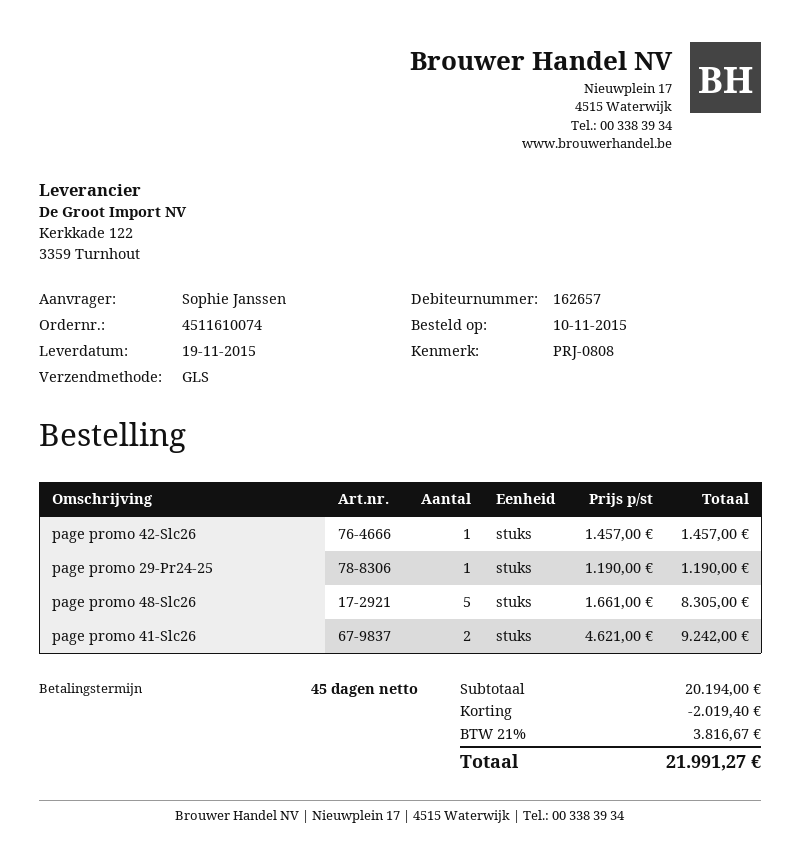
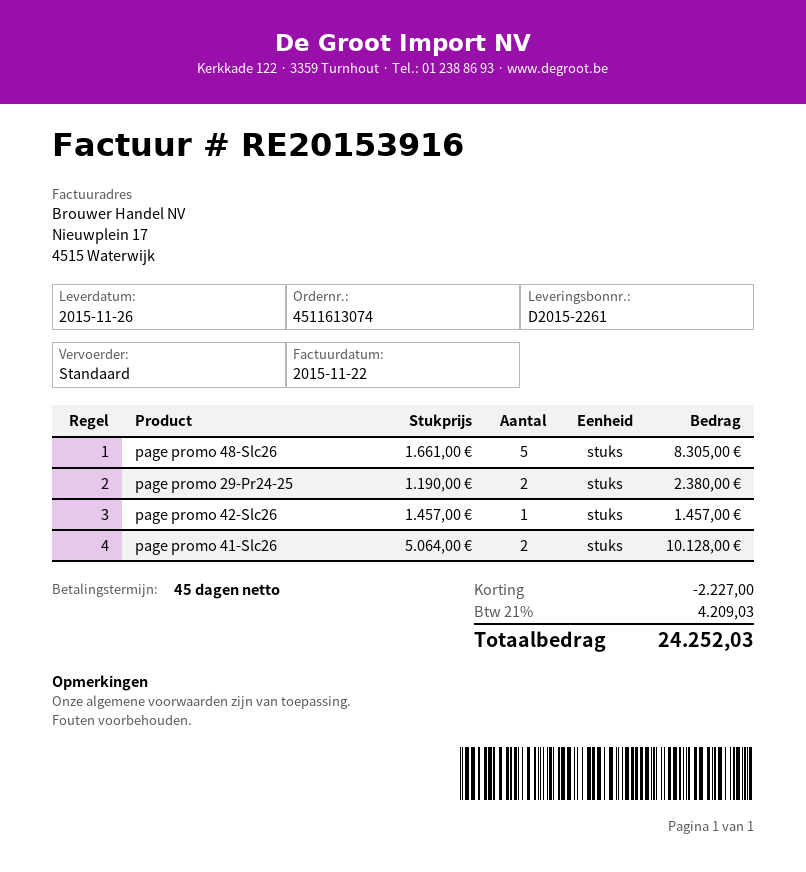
order number: 4511610074 -> 4511613074
delivery date: 2015-11-19 -> 2015-11-26
shipping method: GLS -> standard
page promo 29-Pr24-25: 1 x 1190.00 = 1190.00 -> 2 x 1190.00 = 2380.00
page promo 41-Slc26: 2 x 4621.00 = 9242.00 -> 2 x 5064.00 = 10128.00
discount: 2019.40 -> 2227.00
tax: 21% = 3816.67 -> 21% = 4209.03
total: 21991.27 -> 24252.03

